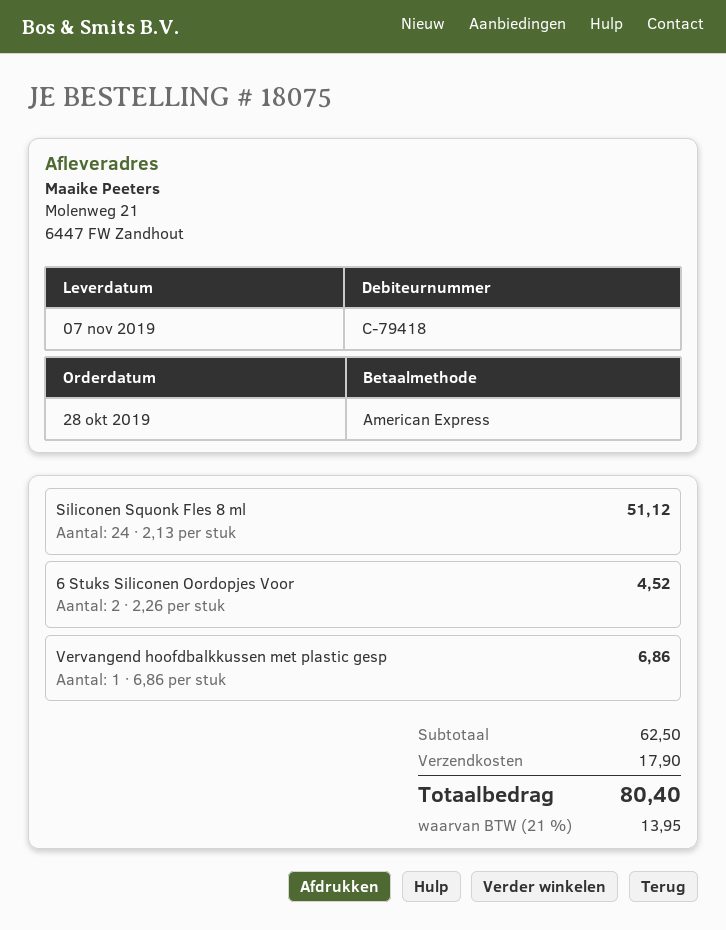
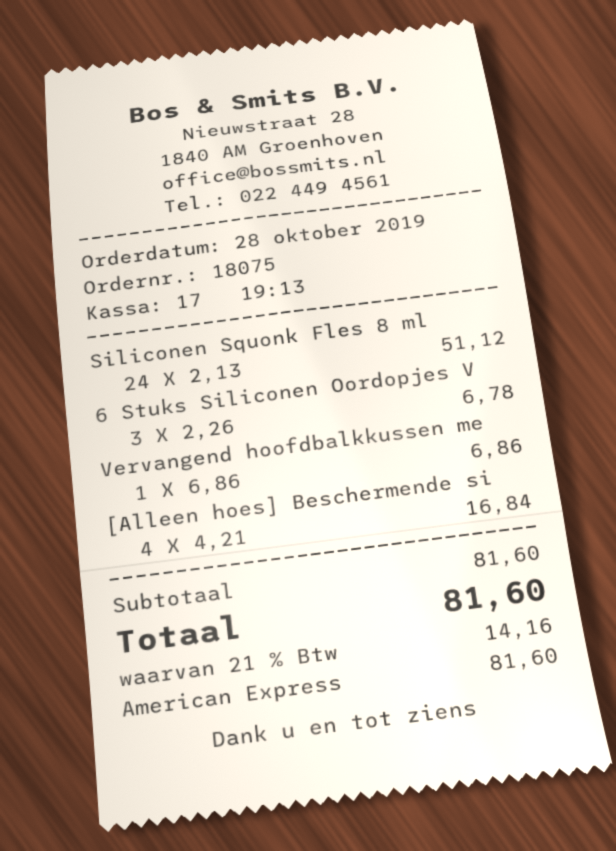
6 Stuks Siliconen Oordopjes Voor: 2 x 2.26 = 4.52 -> 3 x 2.26 = 6.78
[Alleen hoes] Beschermende si: none -> 4 x 4.21 = 16.84
subtotal: 62.50 -> 81.60
shipping: 17.90 -> none
tax: 21% = 13.95 -> 21% = 14.16
total: 80.40 -> 81.60

